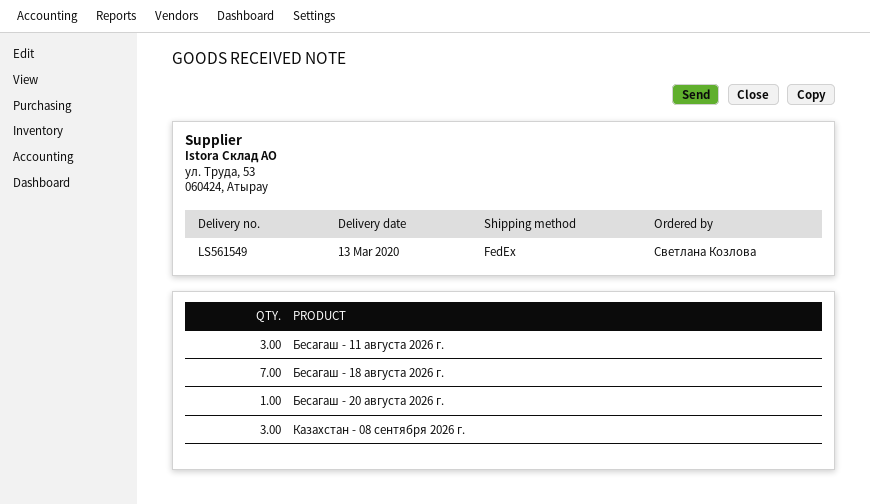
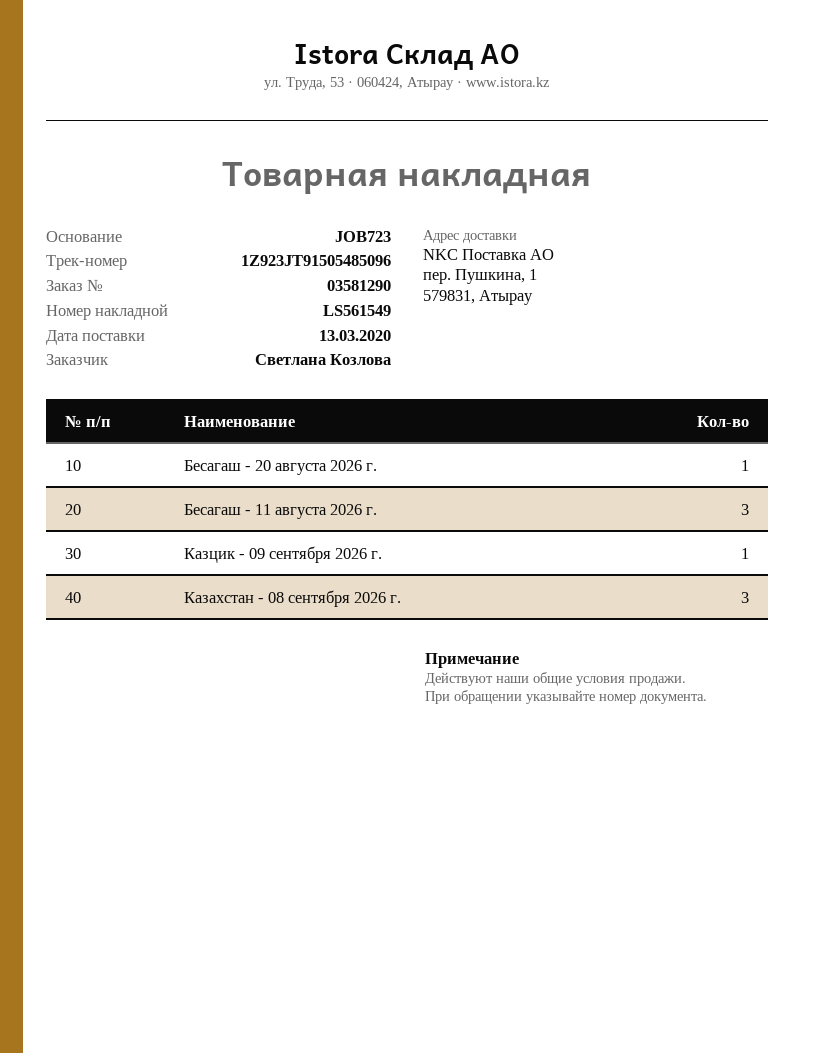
Бесагаш - 18 августа 2026 г.: 7 -> none
Казцик - 09 сентября 2026 г.: none -> 1

